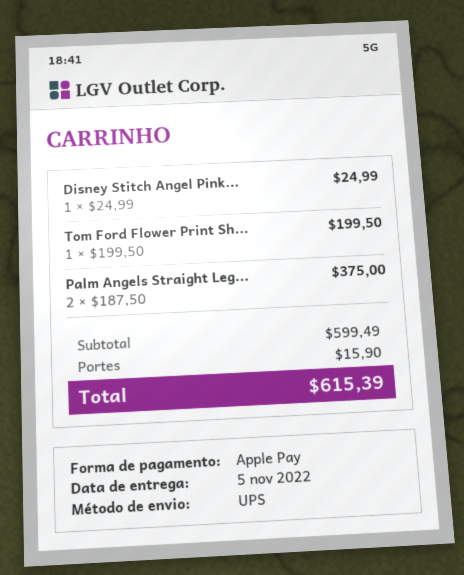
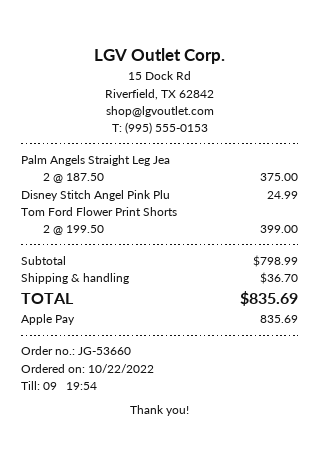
Tom Ford Flower Print Sh...: 1 x 199.50 = 199.50 -> 2 x 199.50 = 399.00
subtotal: 599.49 -> 798.99
shipping: 15.90 -> 36.70
total: 615.39 -> 835.69

